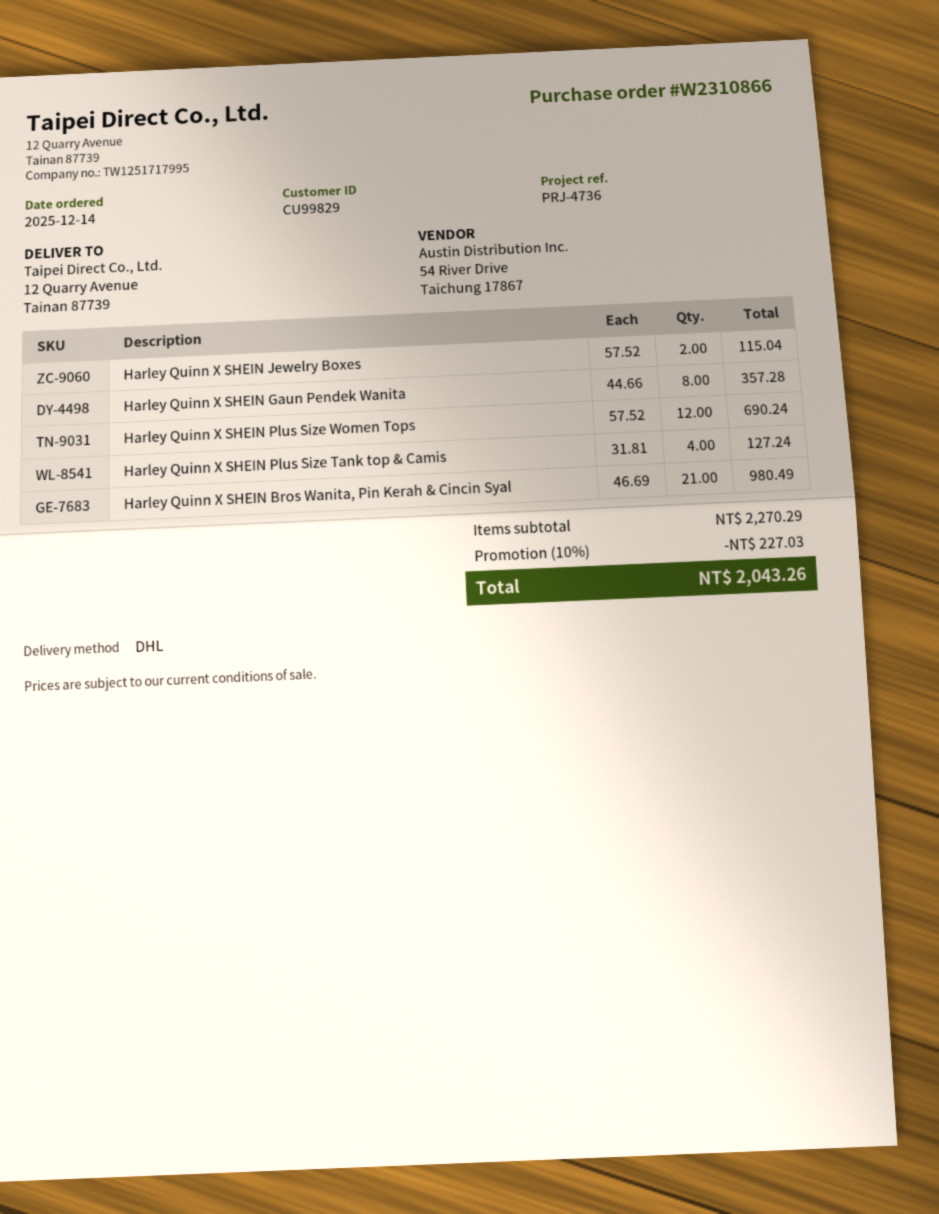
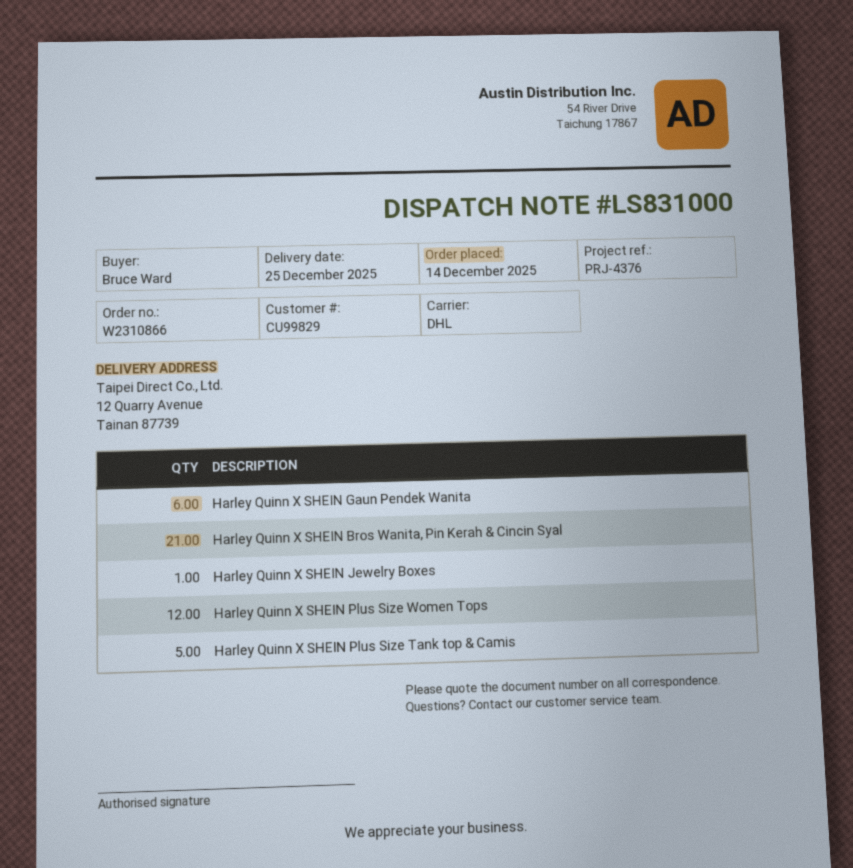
reference: PRJ-4736 -> PRJ-4376
Harley Quinn X SHEIN Jewelry Boxes: 2 -> 1
Harley Quinn X SHEIN Gaun Pendek Wanita: 8 -> 6
Harley Quinn X SHEIN Plus Size Tank top & Camis: 4 -> 5

